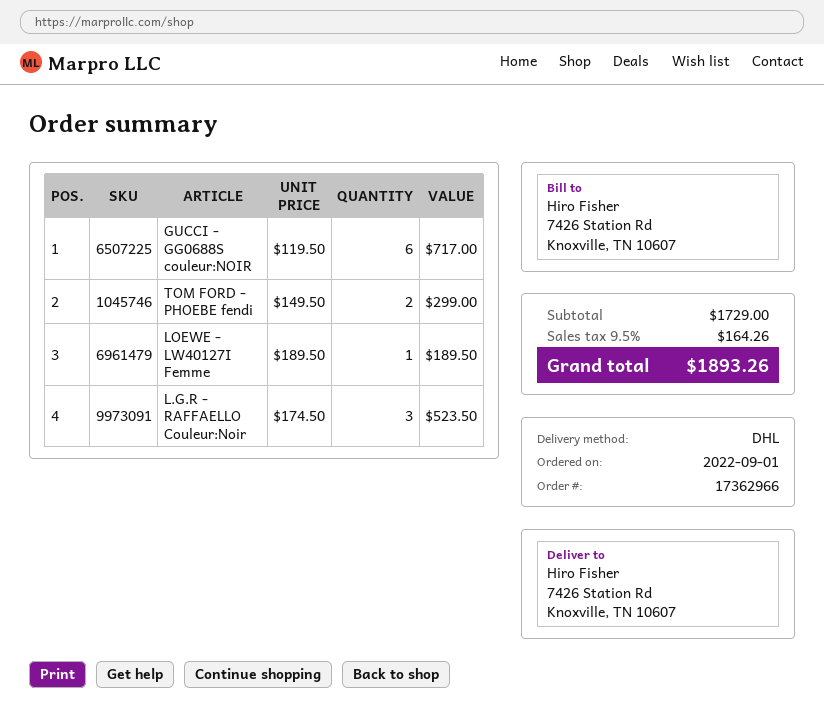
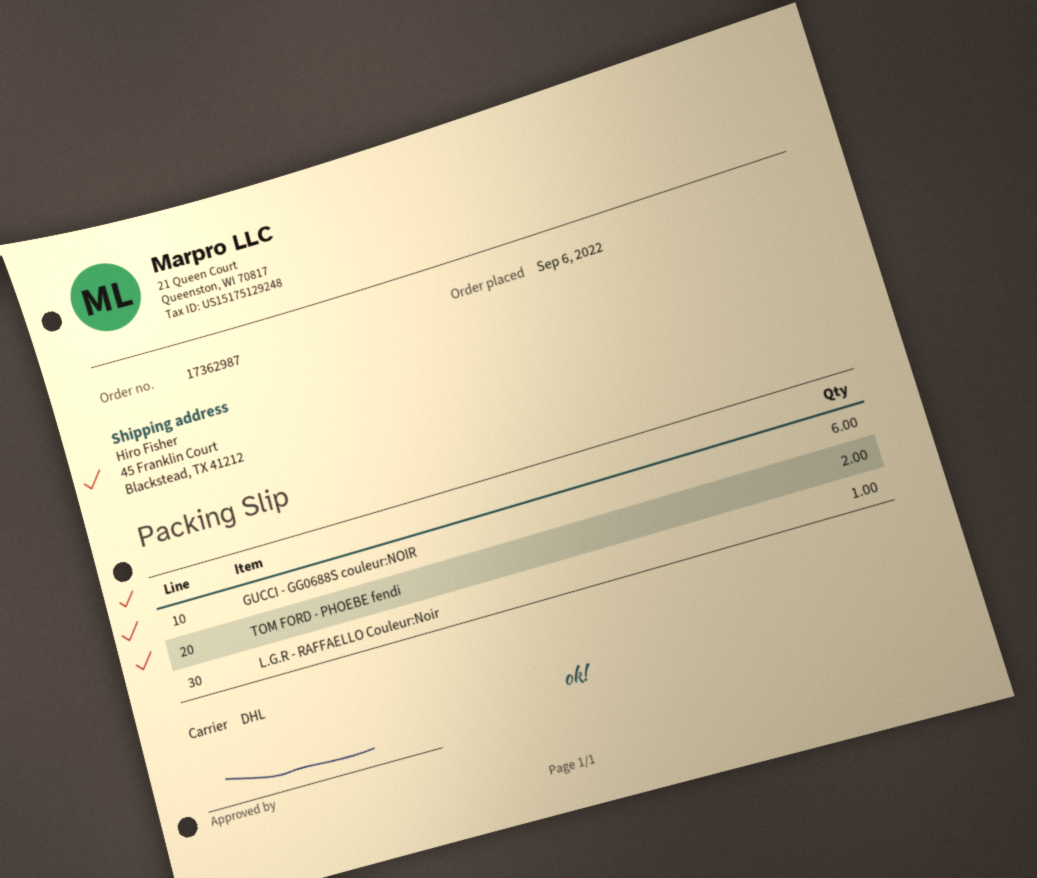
order number: 17362966 -> 17362987
order date: 2022-09-01 -> 2022-09-06
ship to: 7426 Station Rd, Knoxville, TN 10607 -> 45 Franklin Court, Blackstead, TX 41212
LOEWE - LW40127I Femme: 1 -> none
L.G.R - RAFFAELLO Couleur:Noir: 3 -> 1

